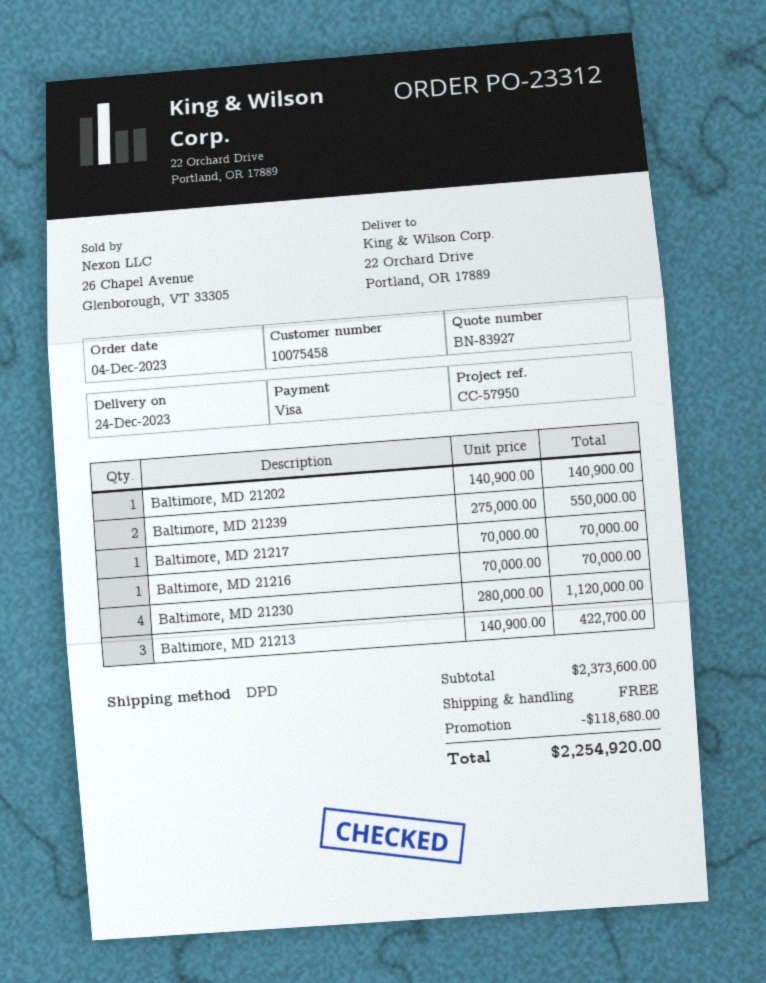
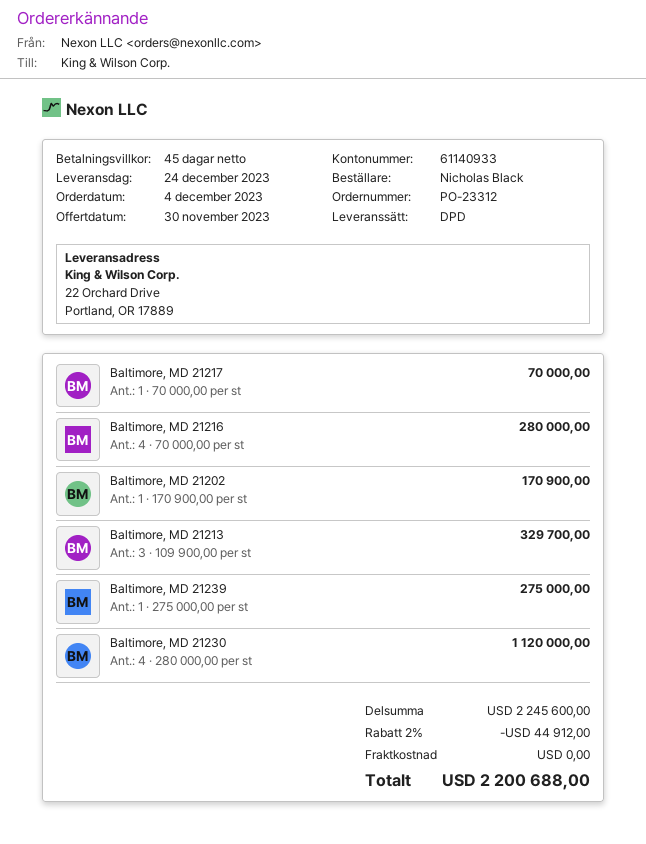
Baltimore, MD 21202: 1 x 140900.00 = 140900.00 -> 1 x 170900.00 = 170900.00
Baltimore, MD 21239: 2 x 275000.00 = 550000.00 -> 1 x 275000.00 = 275000.00
Baltimore, MD 21216: 1 x 70000.00 = 70000.00 -> 4 x 70000.00 = 280000.00
Baltimore, MD 21213: 3 x 140900.00 = 422700.00 -> 3 x 109900.00 = 329700.00
subtotal: 2373600.00 -> 2245600.00
discount: 118680.00 -> 44912.00
total: 2254920.00 -> 2200688.00

